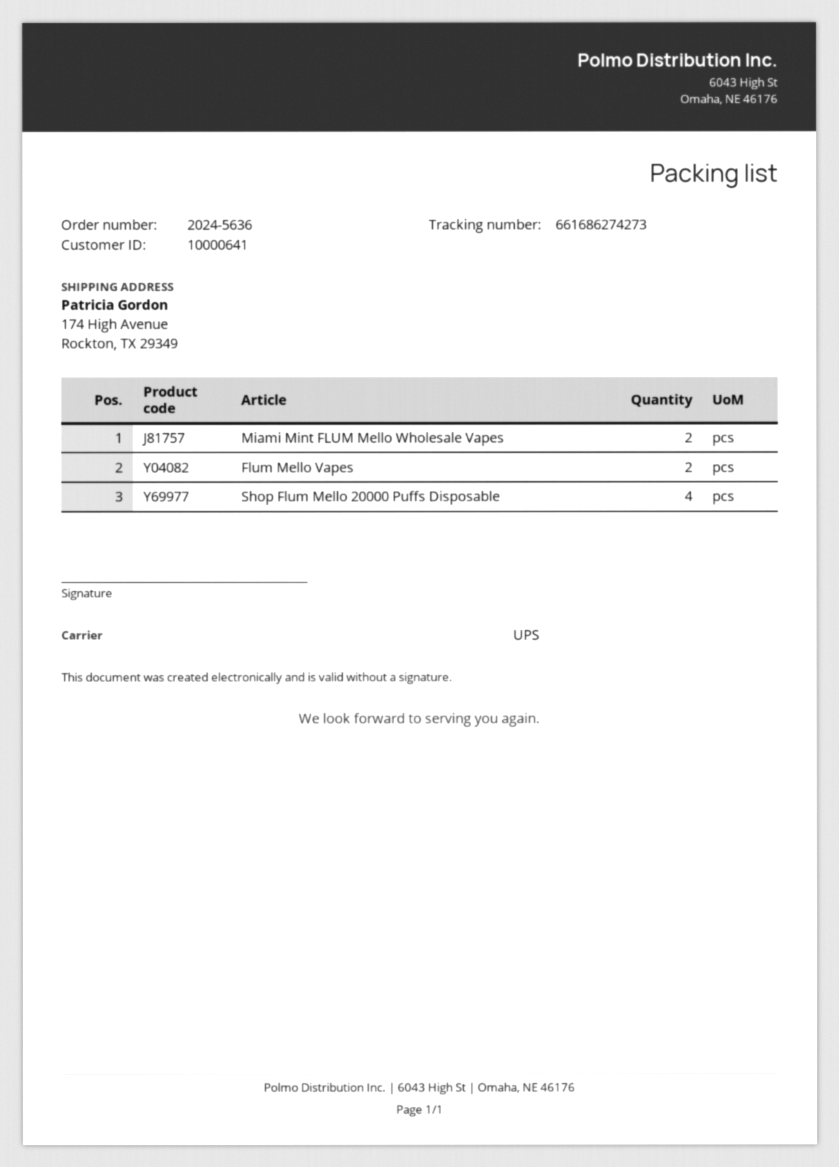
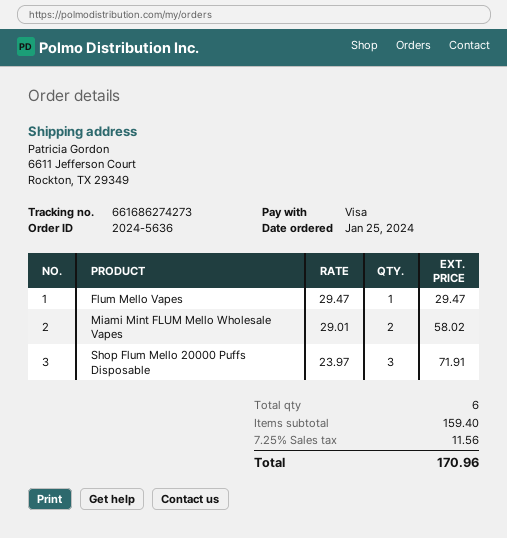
ship to: 174 High Avenue, Rockton, TX 29349 -> 6611 Jefferson Court, Rockton, TX 29349
Flum Mello Vapes: 2 -> 1
Shop Flum Mello 20000 Puffs Disposable: 4 -> 3

